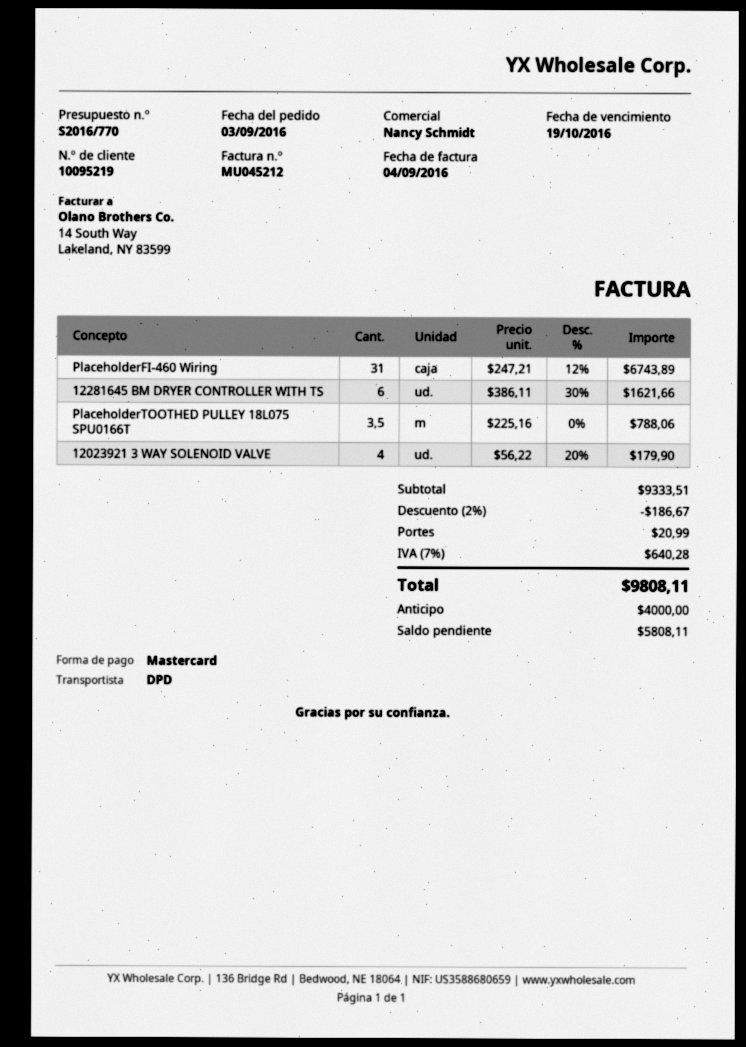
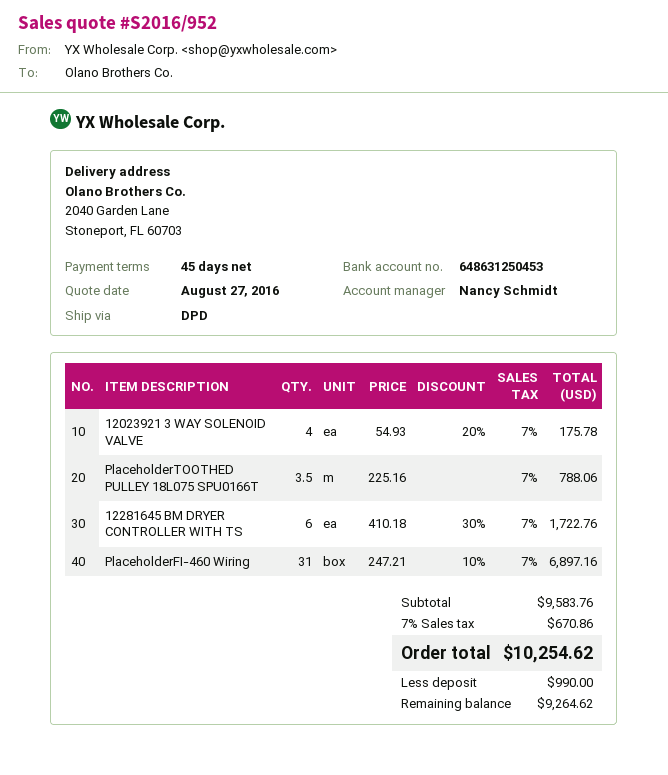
quote number: S2016/770 -> S2016/952
PlaceholderFI-460 Wiring: 31 x 247.21 - 12% = 6743.89 -> 31 x 247.21 - 10% = 6897.16
12281645 BM DRYER CONTROLLER WITH TS: 6 x 386.11 - 30% = 1621.66 -> 6 x 410.18 - 30% = 1722.76
12023921 3 WAY SOLENOID VALVE: 4 x 56.22 - 20% = 179.90 -> 4 x 54.93 - 20% = 175.78
subtotal: 9333.51 -> 9583.76
discount: 2% = 186.67 -> none
shipping: 20.99 -> none
tax: 7% = 640.28 -> 7% = 670.86
total: 9808.11 -> 10254.62
deposit: 4000.00 -> 990.00
balance: 5808.11 -> 9264.62

